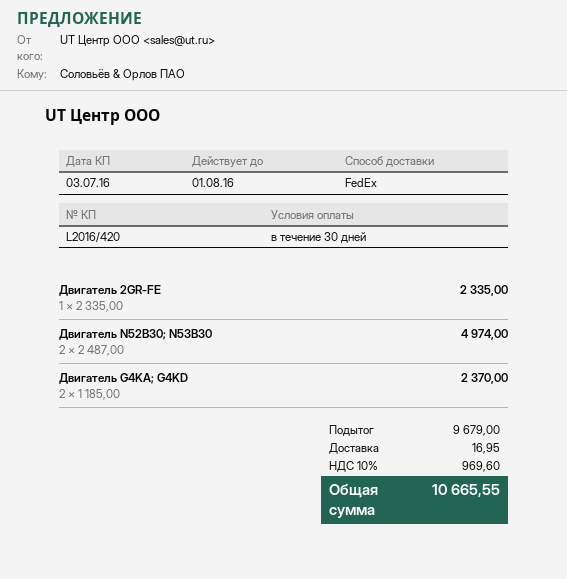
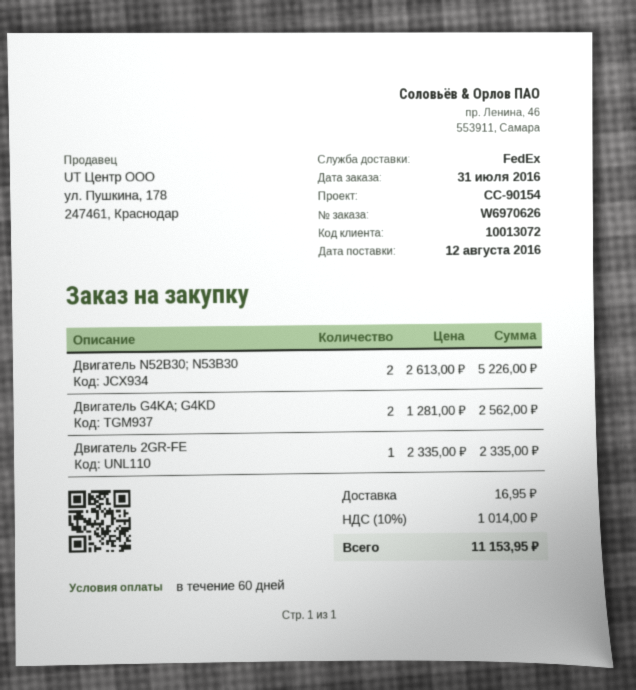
payment terms: 30 days -> 60 days
Двигатель N52B30; N53B30: 2 x 2487.00 = 4974.00 -> 2 x 2613.00 = 5226.00
Двигатель G4KA; G4KD: 2 x 1185.00 = 2370.00 -> 2 x 1281.00 = 2562.00
tax: 10% = 969.60 -> 10% = 1014.00
total: 10665.55 -> 11153.95

